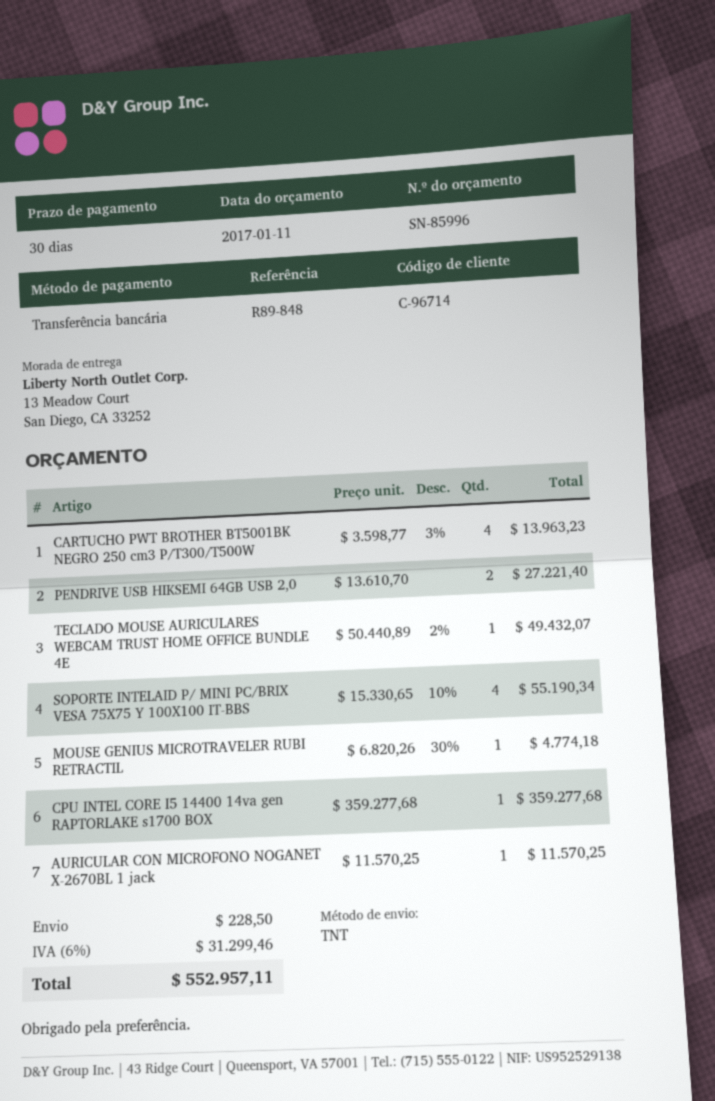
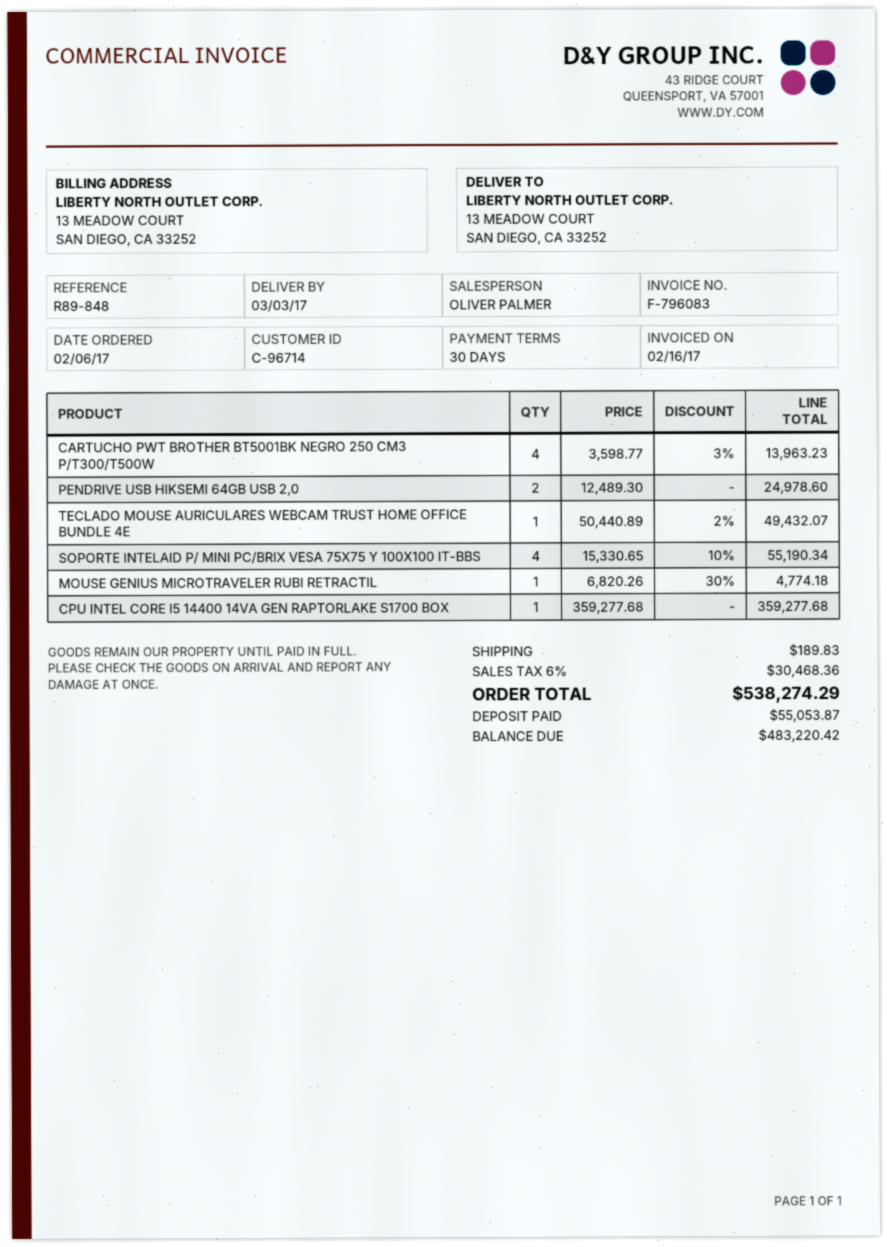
PENDRIVE USB HIKSEMI 64GB USB 2,0: 2 x 13610.70 = 27221.40 -> 2 x 12489.30 = 24978.60
AURICULAR CON MICROFONO NOGANET X-2670BL 1 jack: 1 x 11570.25 = 11570.25 -> none
shipping: 228.50 -> 189.83
tax: 6% = 31299.46 -> 6% = 30468.36
total: 552957.11 -> 538274.29

